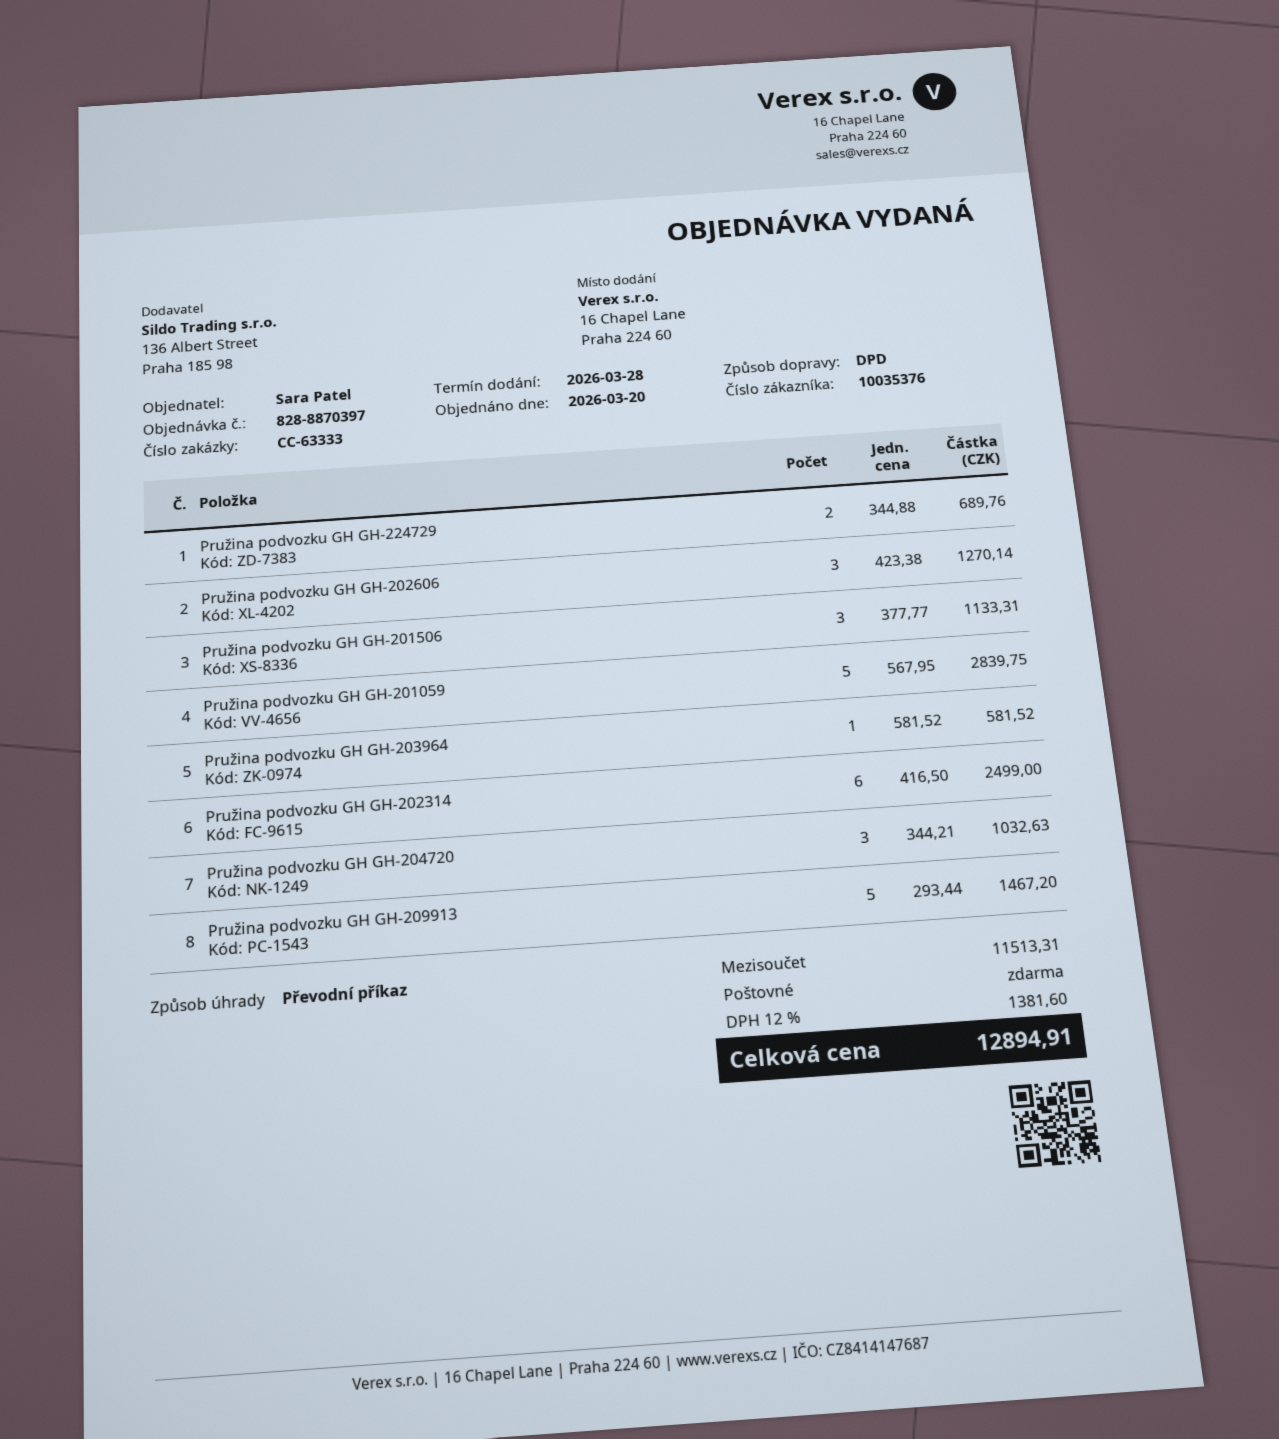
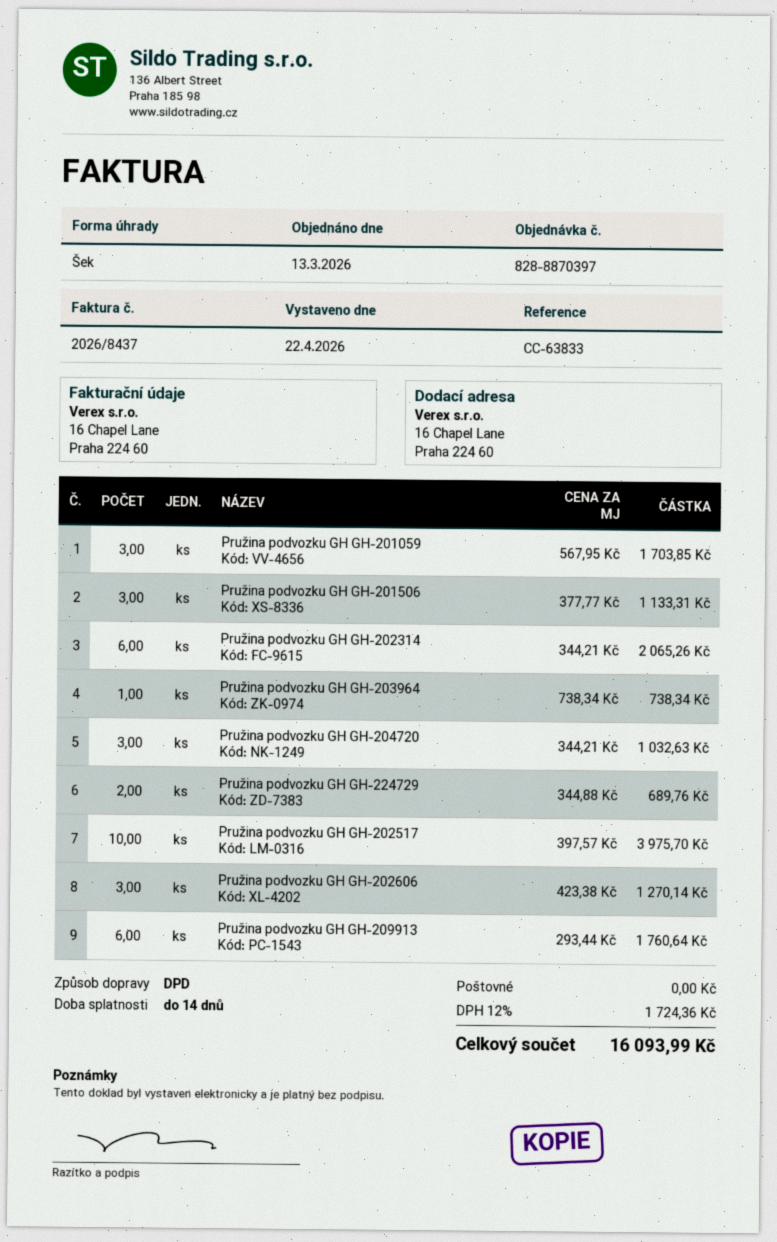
order date: 2026-03-20 -> 2026-03-13
reference: CC-63333 -> CC-63833
payment method: bank transfer -> cheque
Pružina podvozku GH GH-201059: 5 x 567.95 = 2839.75 -> 3 x 567.95 = 1703.85
Pružina podvozku GH GH-203964: 1 x 581.52 = 581.52 -> 1 x 738.34 = 738.34
Pružina podvozku GH GH-202314: 6 x 416.50 = 2499.00 -> 6 x 344.21 = 2065.26
Pružina podvozku GH GH-209913: 5 x 293.44 = 1467.20 -> 6 x 293.44 = 1760.64
Pružina podvozku GH GH-202517: none -> 10 x 397.57 = 3975.70
tax: 12% = 1381.60 -> 12% = 1724.36
total: 12894.91 -> 16093.99

